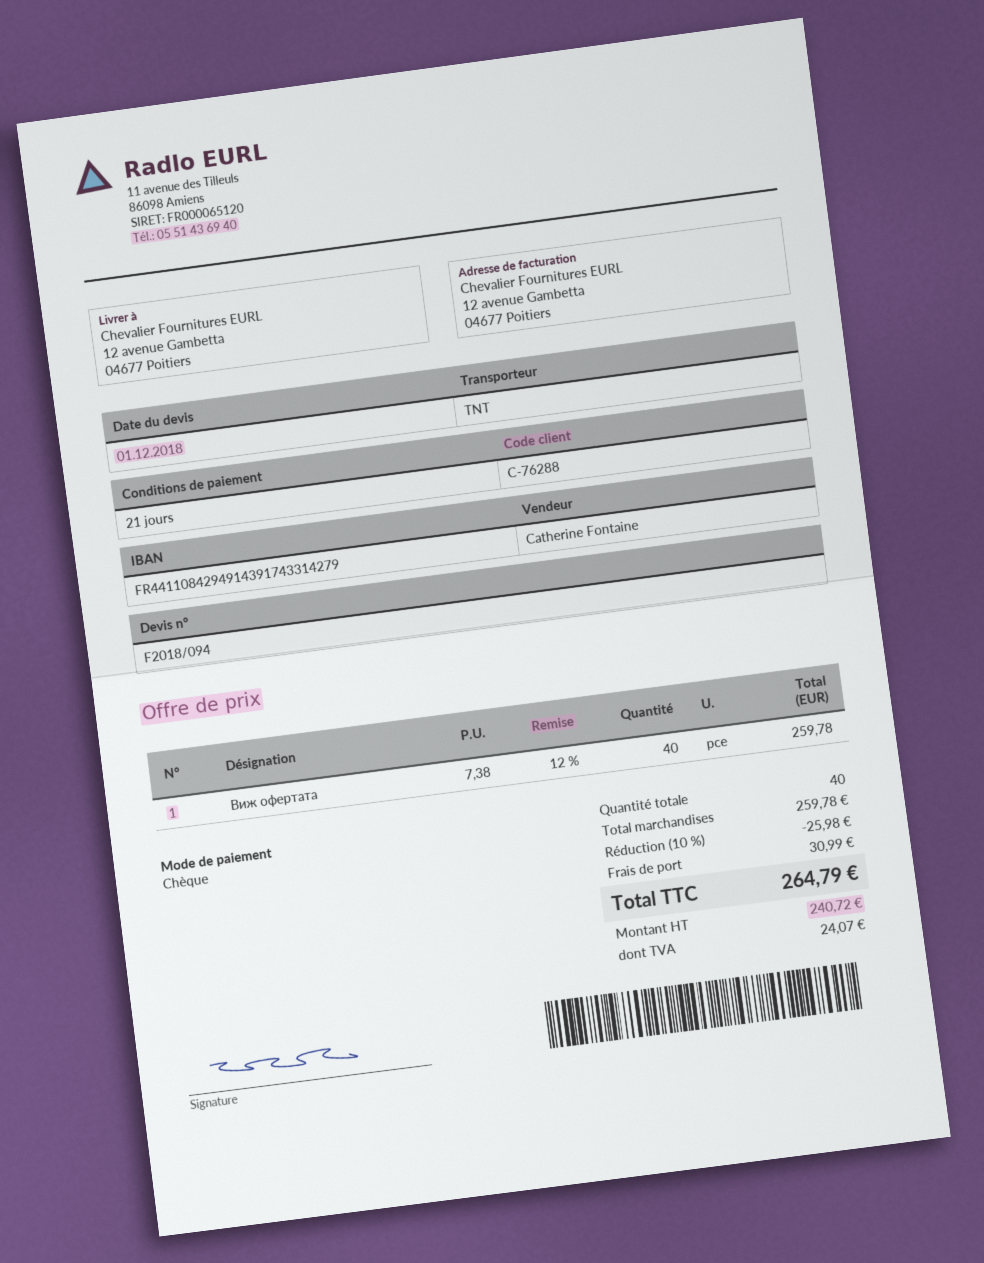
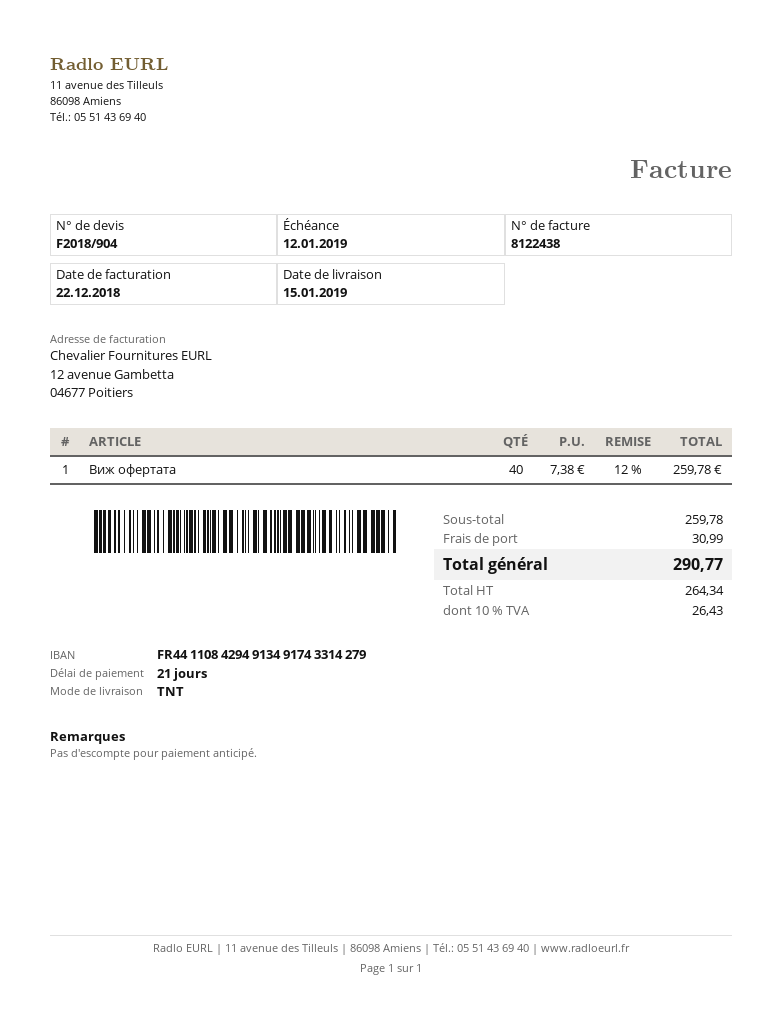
quote number: F2018/094 -> F2018/904
bank account: FR4411084294914391743314279 -> FR4411084294913491743314279
discount: 10% = 25.98 -> none
net: 240.72 -> 264.34
tax: 24.07 -> 26.43
total: 264.79 -> 290.77

